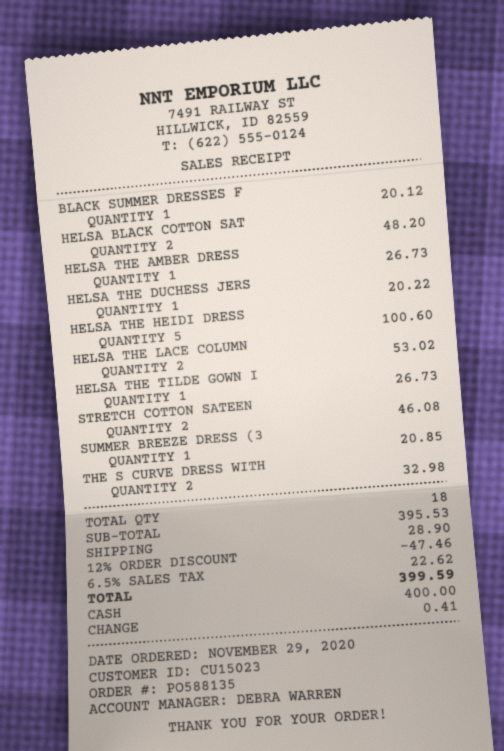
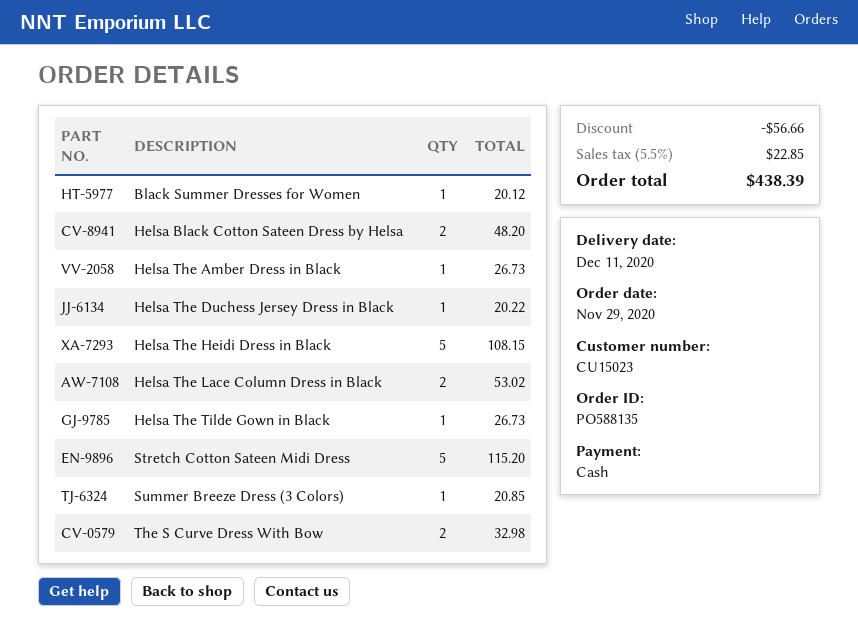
HELSA THE HEIDI DRESS: 5 for 100.60 -> 5 for 108.15
STRETCH COTTON SATEEN: 2 for 46.08 -> 5 for 115.20
discount: 47.46 -> 56.66
shipping: 28.90 -> none
tax: 6.5% = 22.62 -> 5.5% = 22.85
total: 399.59 -> 438.39

